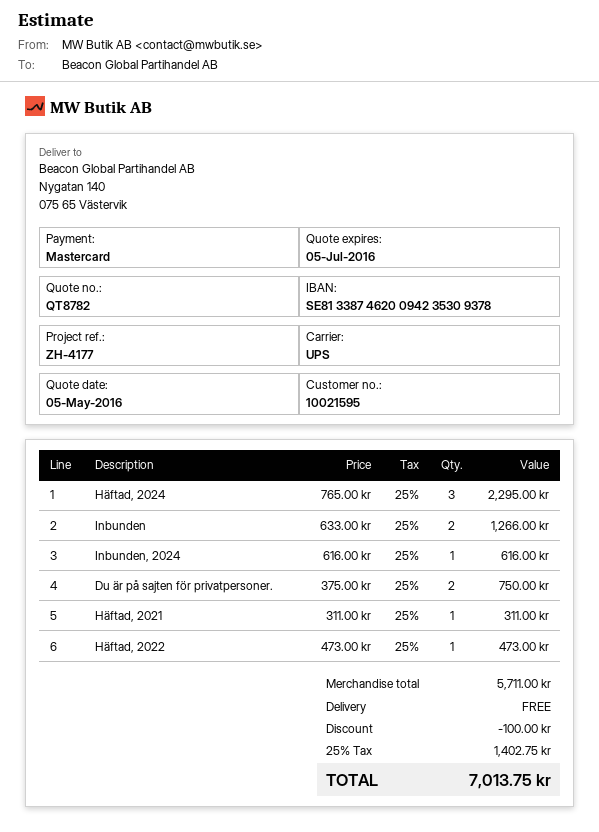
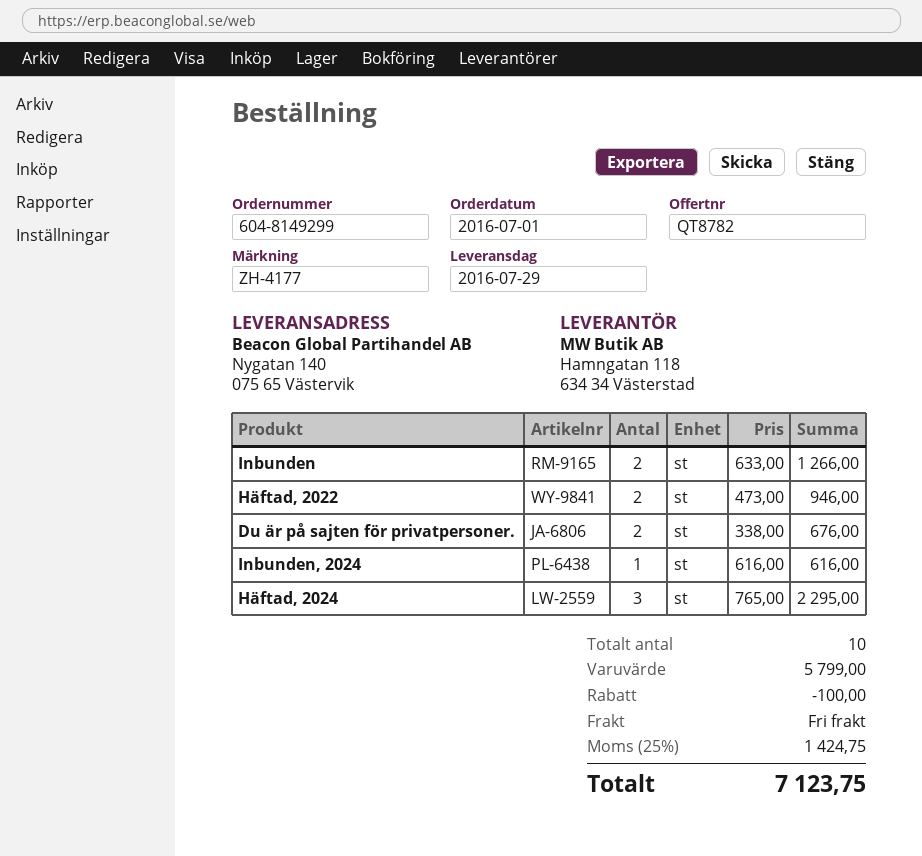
Du är på sajten för privatpersoner.: 2 x 375.00 = 750.00 -> 2 x 338.00 = 676.00
Häftad, 2021: 1 x 311.00 = 311.00 -> none
Häftad, 2022: 1 x 473.00 = 473.00 -> 2 x 473.00 = 946.00
subtotal: 5711.00 -> 5799.00
tax: 25% = 1402.75 -> 25% = 1424.75
total: 7013.75 -> 7123.75

